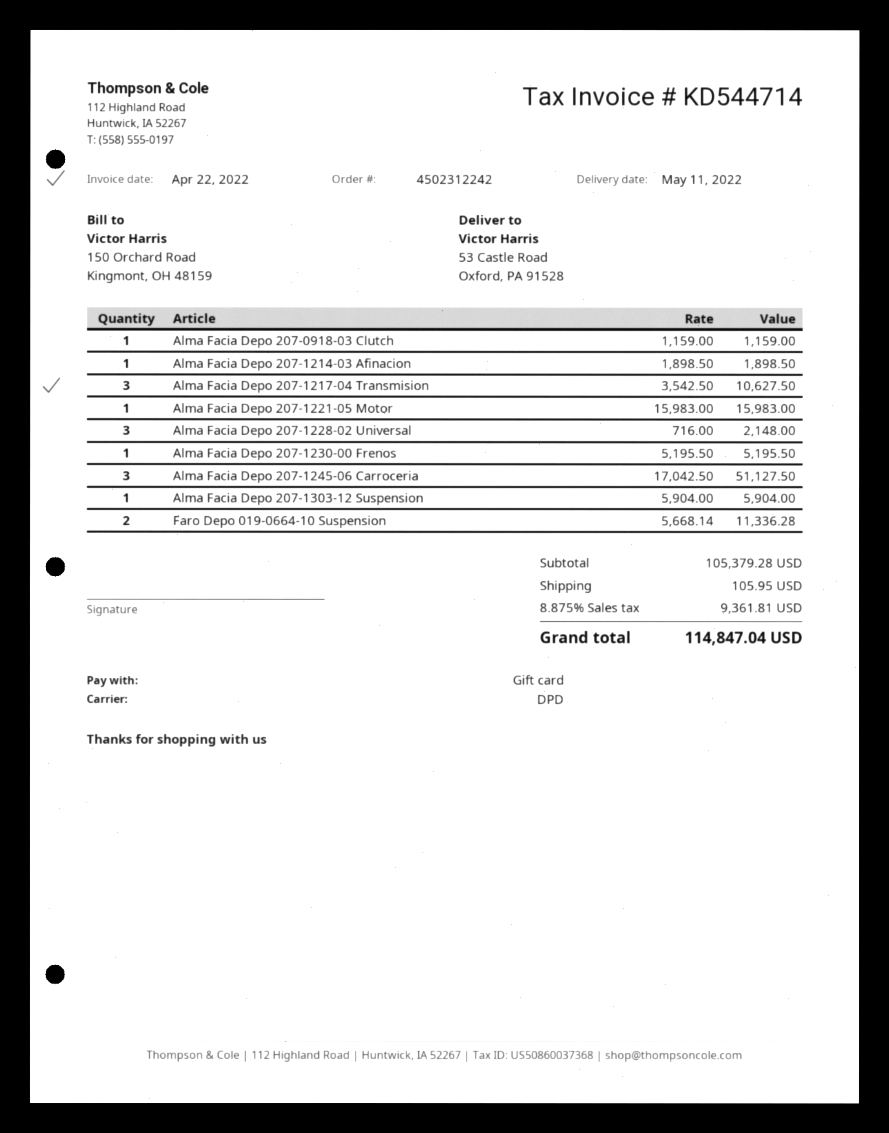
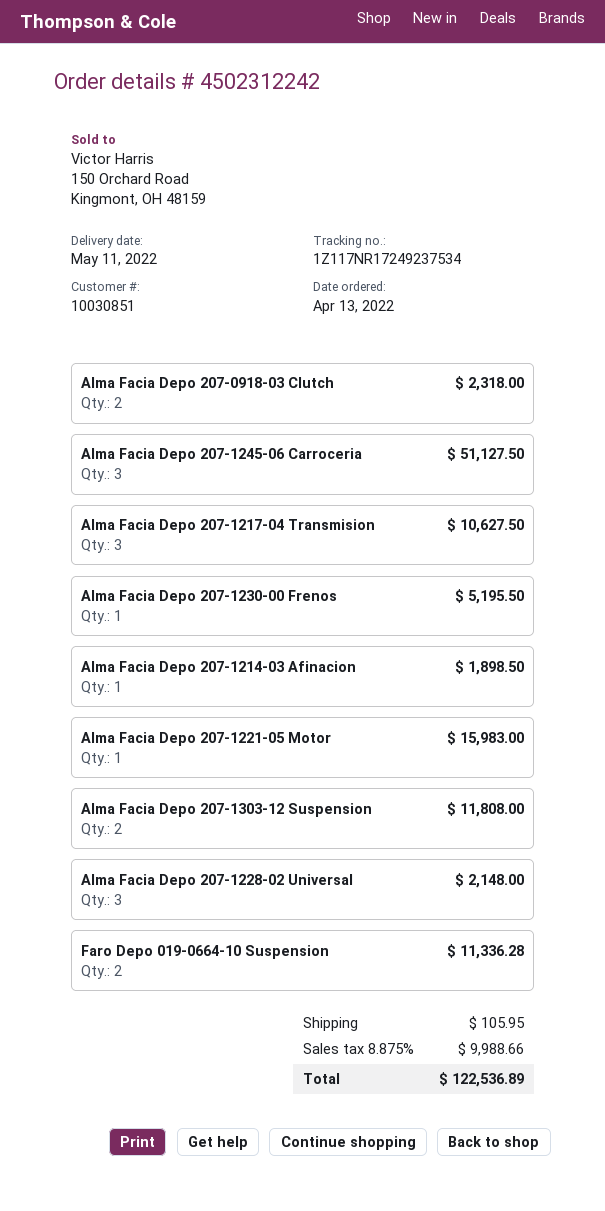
Alma Facia Depo 207-0918-03 Clutch: 1 for 1159.00 -> 2 for 2318.00
Alma Facia Depo 207-1303-12 Suspension: 1 for 5904.00 -> 2 for 11808.00
tax: 8.875% = 9361.81 -> 8.875% = 9988.66
total: 114847.04 -> 122536.89

